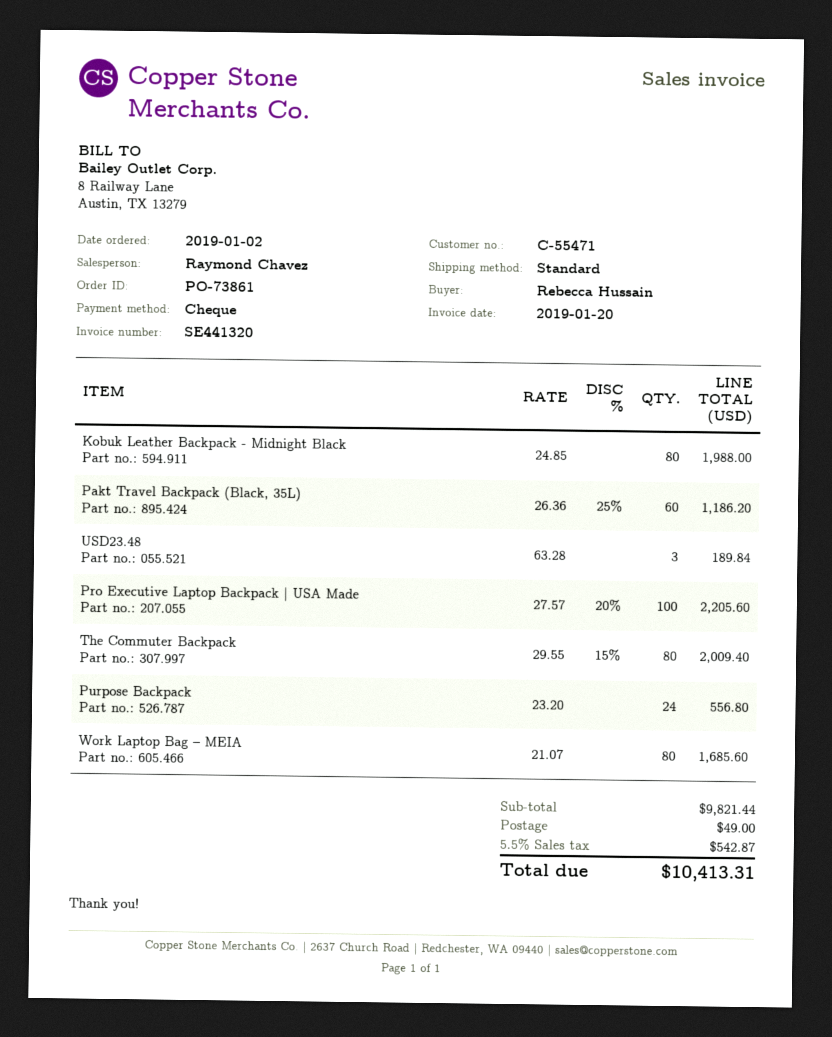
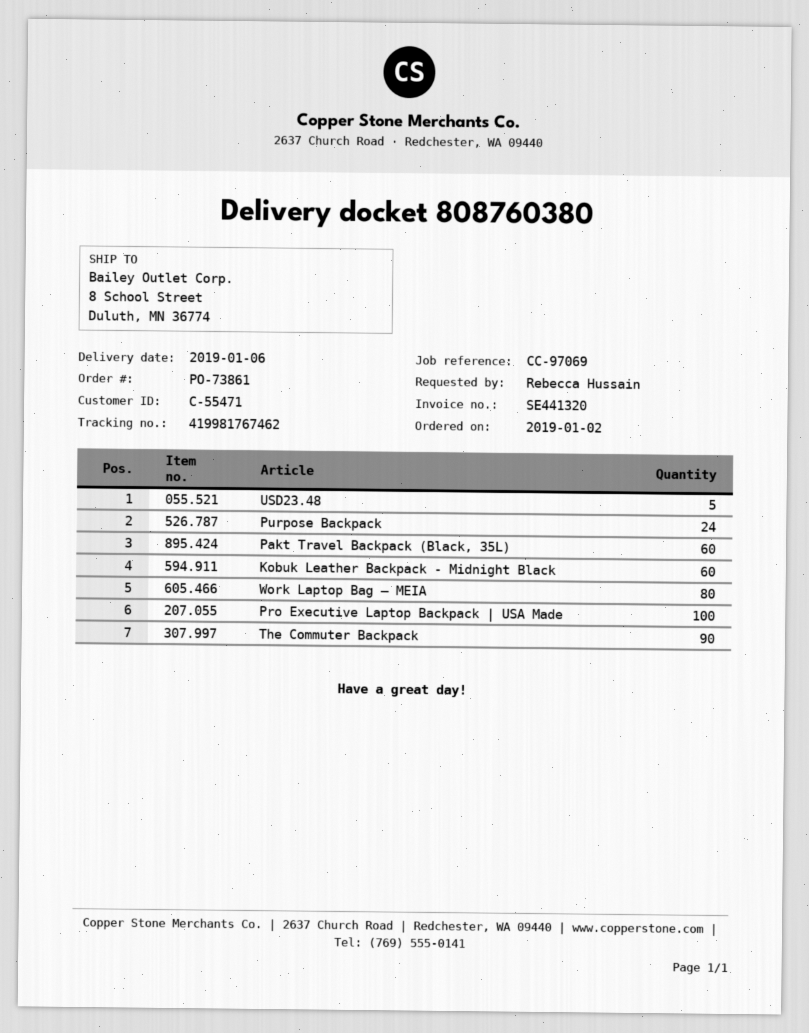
Kobuk Leather Backpack - Midnight Black: 80 -> 60
USD23.48: 3 -> 5
The Commuter Backpack: 80 -> 90

